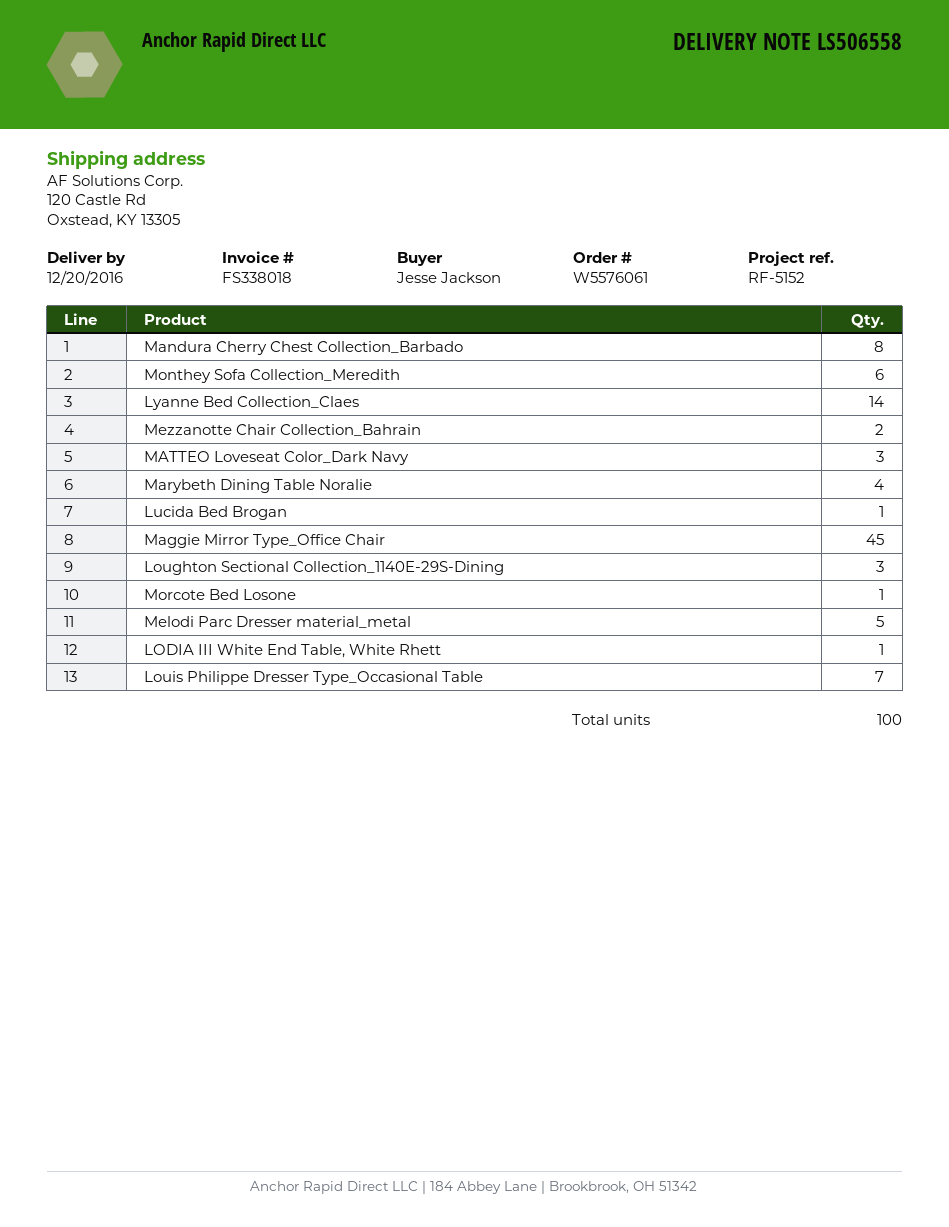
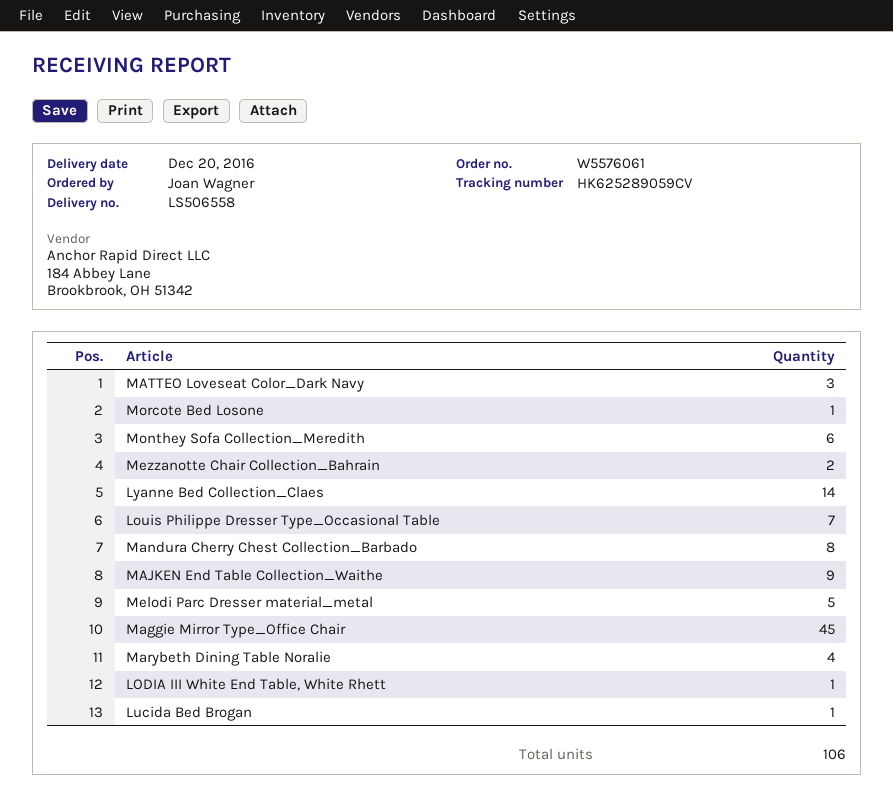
ordered by: Jesse Jackson -> Joan Wagner
Loughton Sectional Collection_1140E-29S-Dining: 3 -> none
MAJKEN End Table Collection_Waithe: none -> 9
total quantity: 100 -> 106

